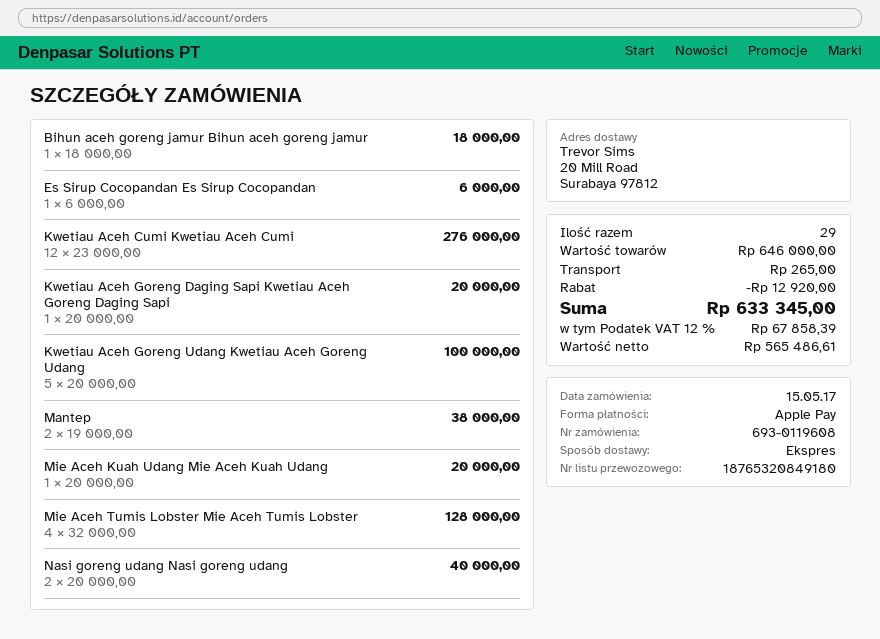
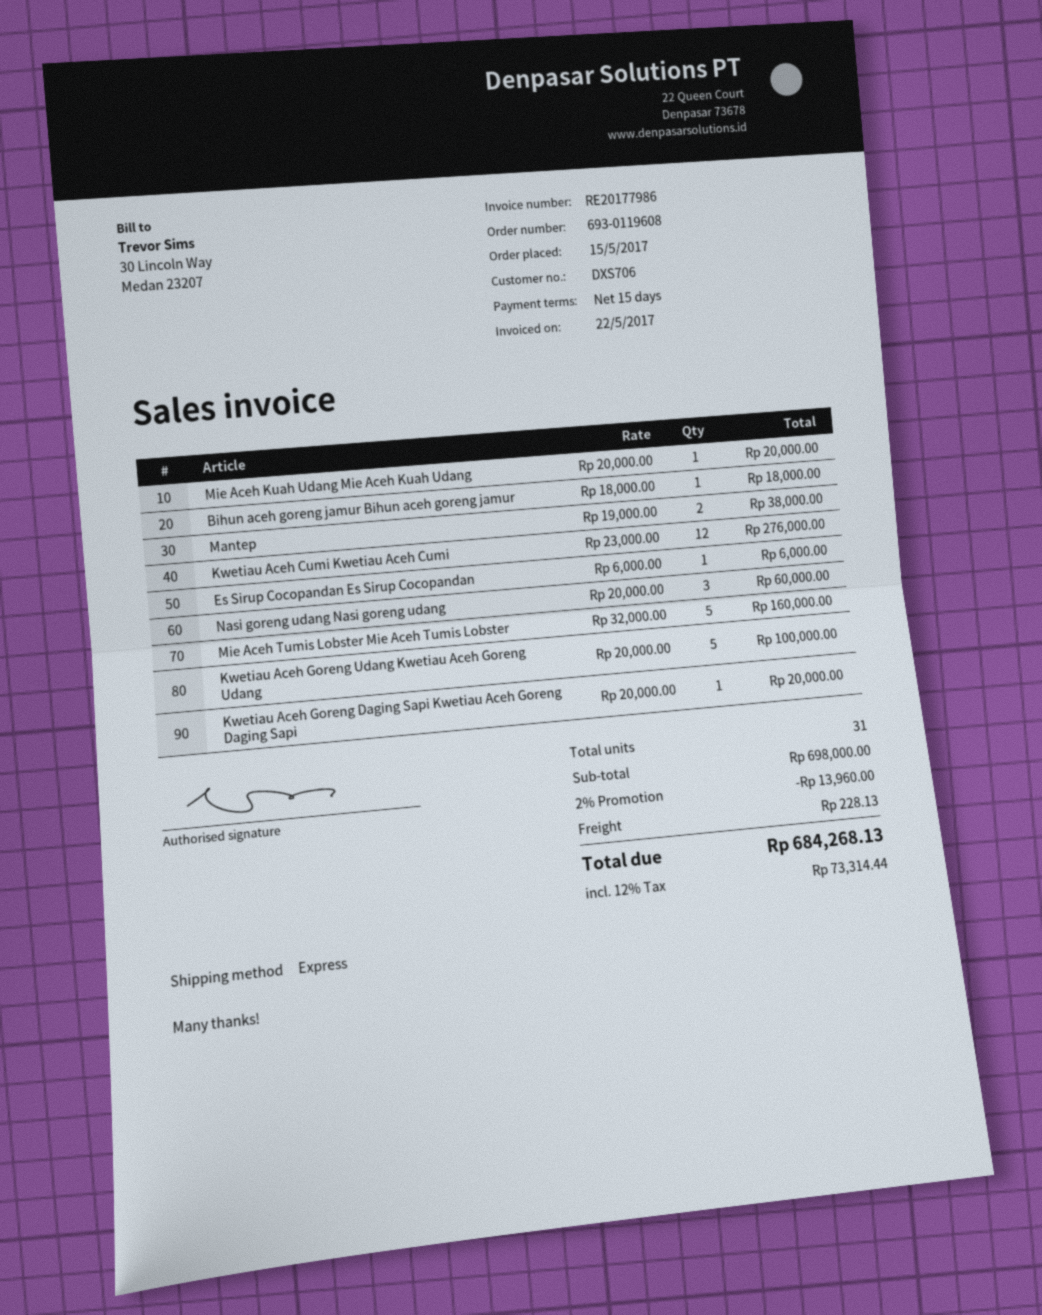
Mie Aceh Tumis Lobster Mie Aceh Tumis Lobster: 4 x 32000.00 = 128000.00 -> 5 x 32000.00 = 160000.00
Nasi goreng udang Nasi goreng udang: 2 x 20000.00 = 40000.00 -> 3 x 20000.00 = 60000.00
total quantity: 29 -> 31
subtotal: 646000.00 -> 698000.00
discount: 12920.00 -> 13960.00
shipping: 265.00 -> 228.13
tax: 12% = 67858.39 -> 12% = 73314.44
total: 633345.00 -> 684268.13

